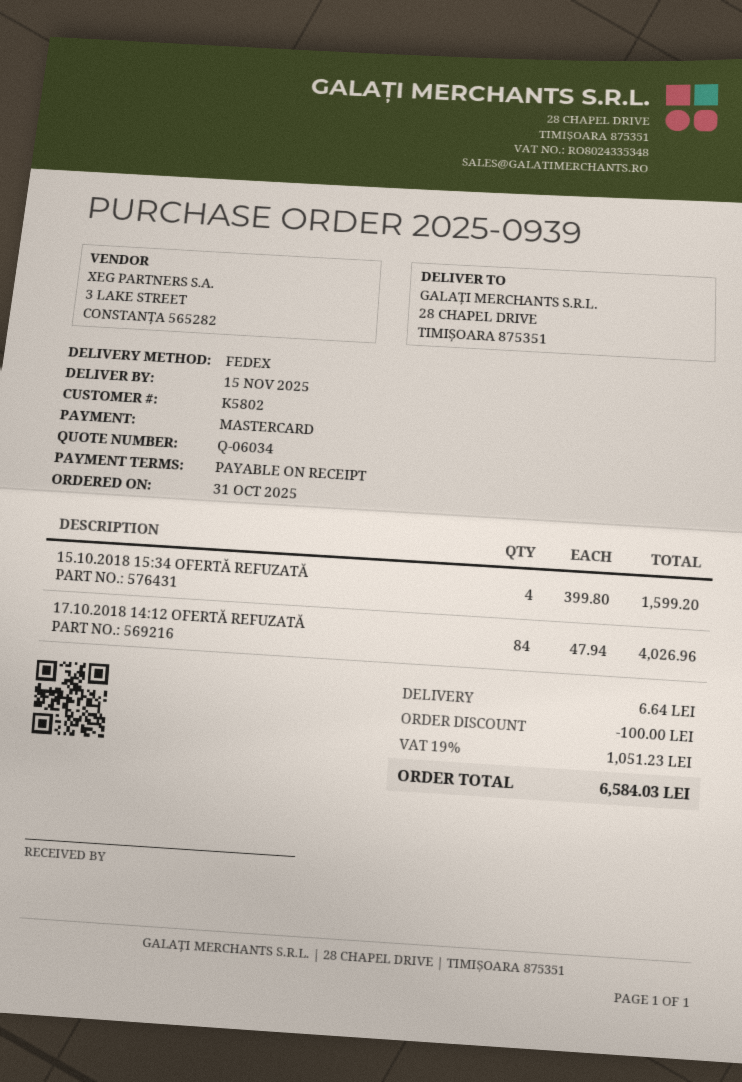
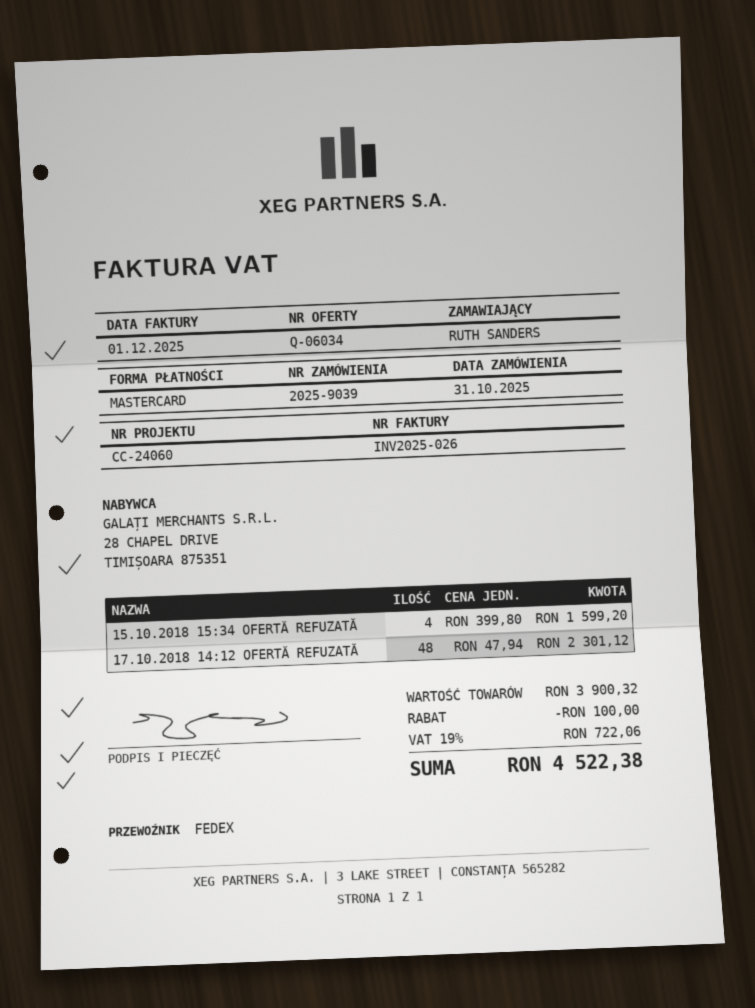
order number: 2025-0939 -> 2025-9039
17.10.2018 14:12 OFERTĂ REFUZATĂ: 84 x 47.94 = 4026.96 -> 48 x 47.94 = 2301.12
shipping: 6.64 -> none
tax: 19% = 1051.23 -> 19% = 722.06
total: 6584.03 -> 4522.38

